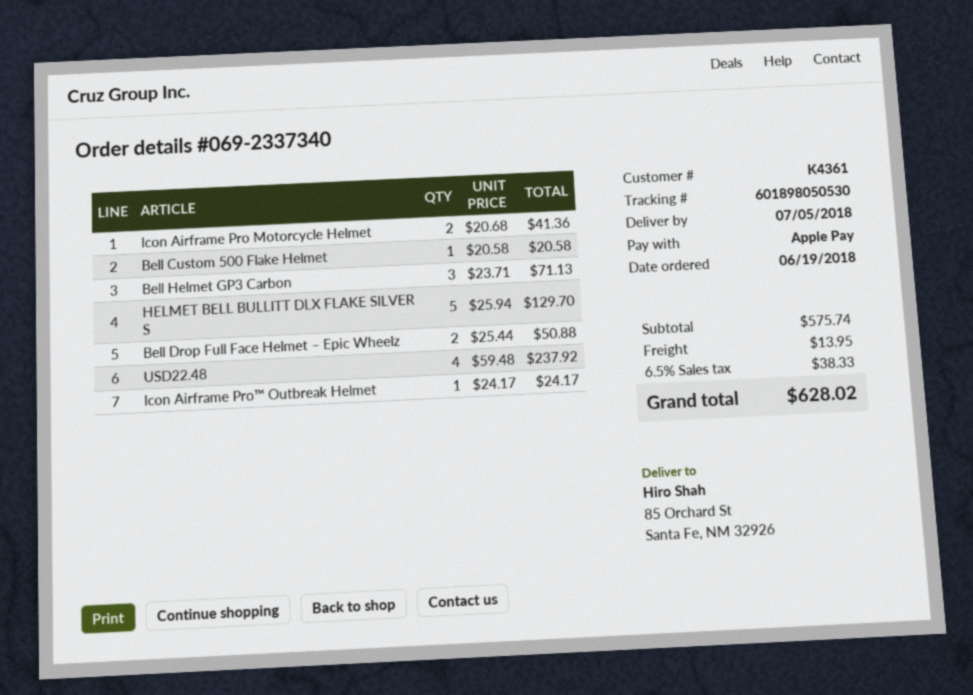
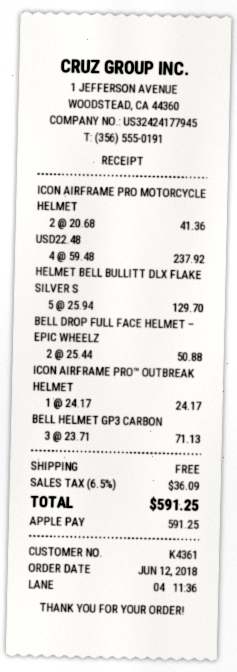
order date: 2018-06-19 -> 2018-06-12
Bell Custom 500 Flake Helmet: 1 x 20.58 = 20.58 -> none
shipping: 13.95 -> 0.00
tax: 6.5% = 38.33 -> 6.5% = 36.09
total: 628.02 -> 591.25

